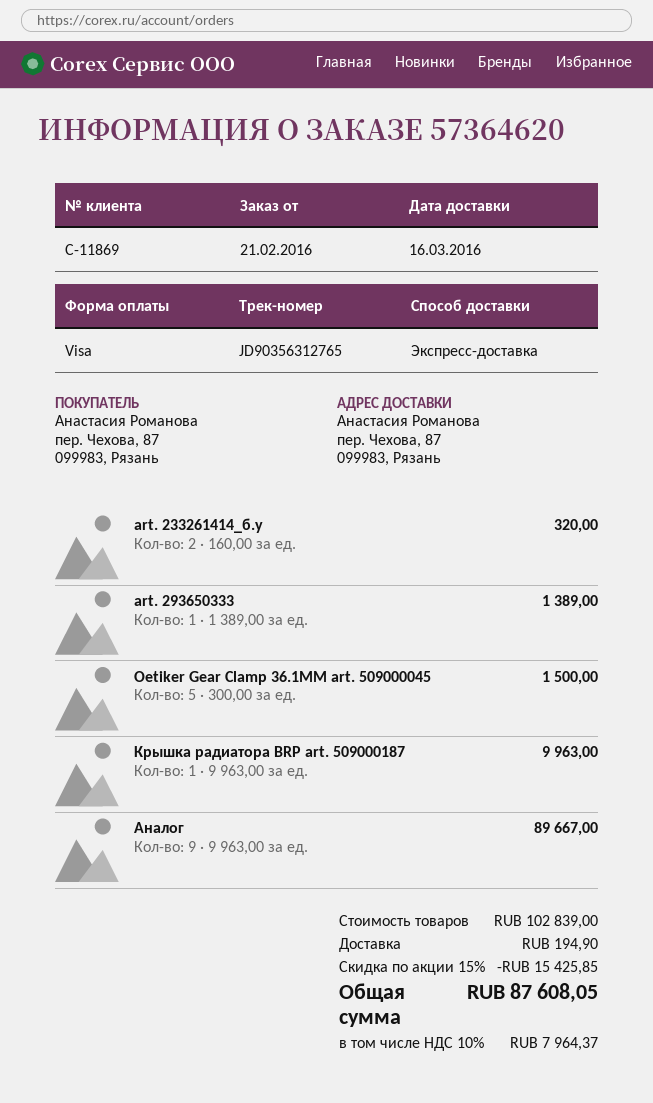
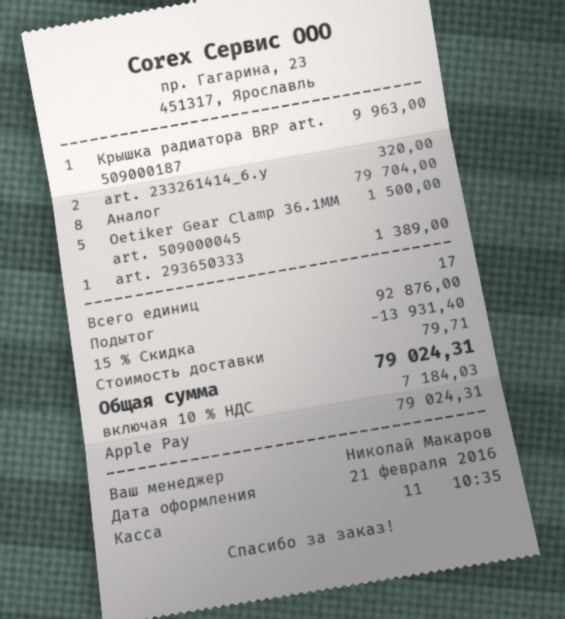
payment method: Visa -> Apple Pay
Аналог: 9 for 89667.00 -> 8 for 79704.00
subtotal: 102839.00 -> 92876.00
discount: 15% = 15425.85 -> 15% = 13931.40
shipping: 194.90 -> 79.71
tax: 10% = 7964.37 -> 10% = 7184.03
total: 87608.05 -> 79024.31

